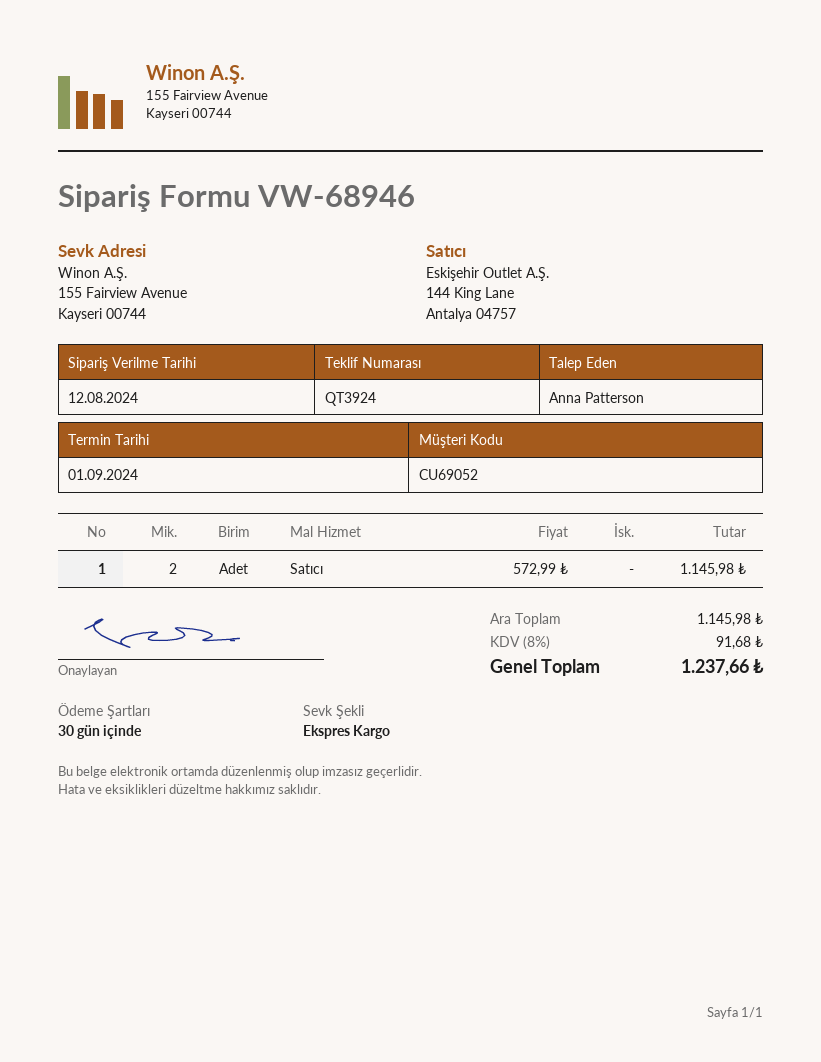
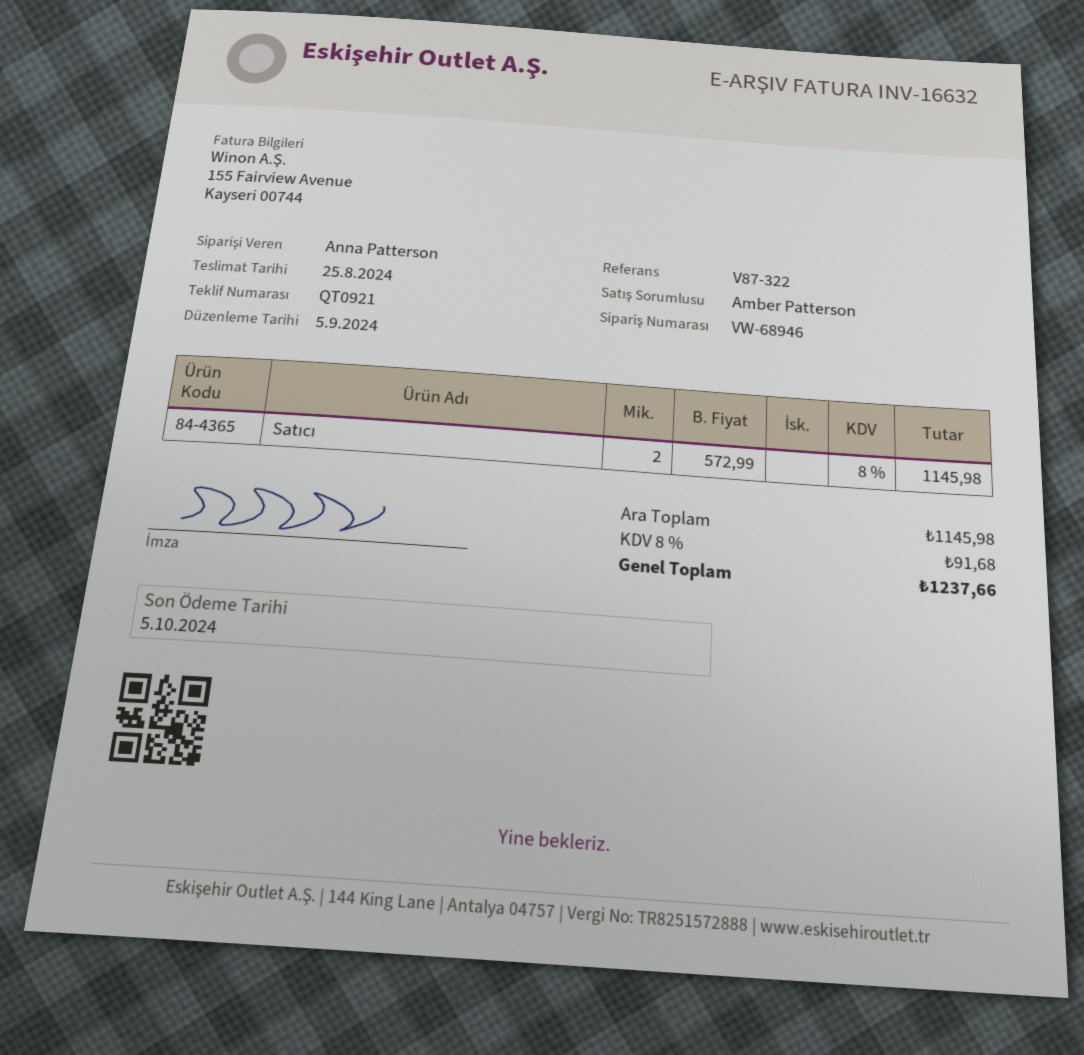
quote number: QT3924 -> QT0921
delivery date: 2024-09-01 -> 2024-08-25

